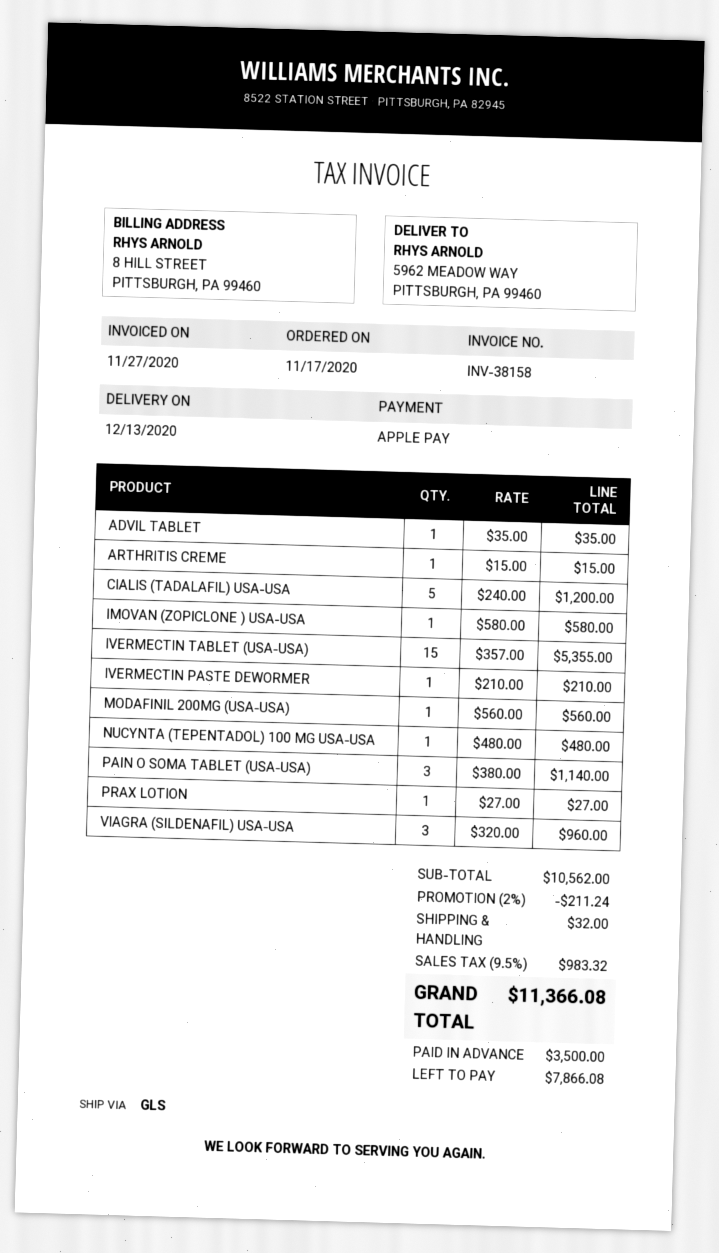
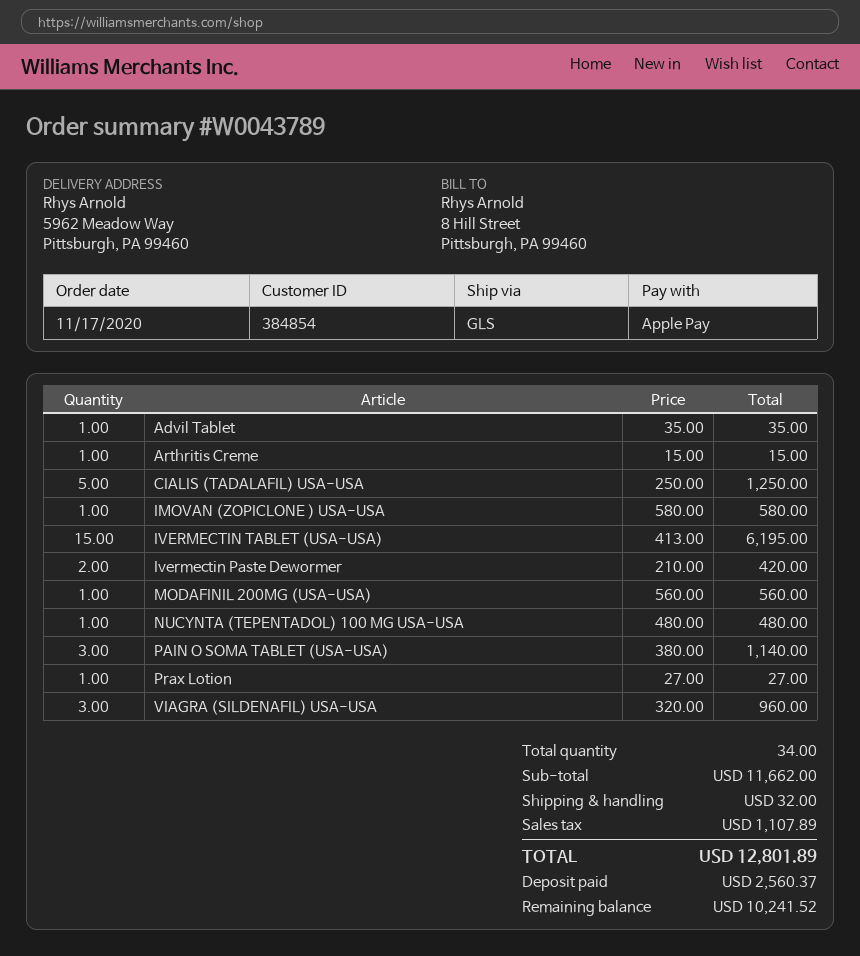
CIALIS (TADALAFIL) USA-USA: 5 x 240.00 = 1200.00 -> 5 x 250.00 = 1250.00
IVERMECTIN TABLET (USA-USA): 15 x 357.00 = 5355.00 -> 15 x 413.00 = 6195.00
IVERMECTIN PASTE DEWORMER: 1 x 210.00 = 210.00 -> 2 x 210.00 = 420.00
subtotal: 10562.00 -> 11662.00
discount: 2% = 211.24 -> none
tax: 983.32 -> 1107.89
total: 11366.08 -> 12801.89
deposit: 3500.00 -> 2560.37
balance: 7866.08 -> 10241.52

